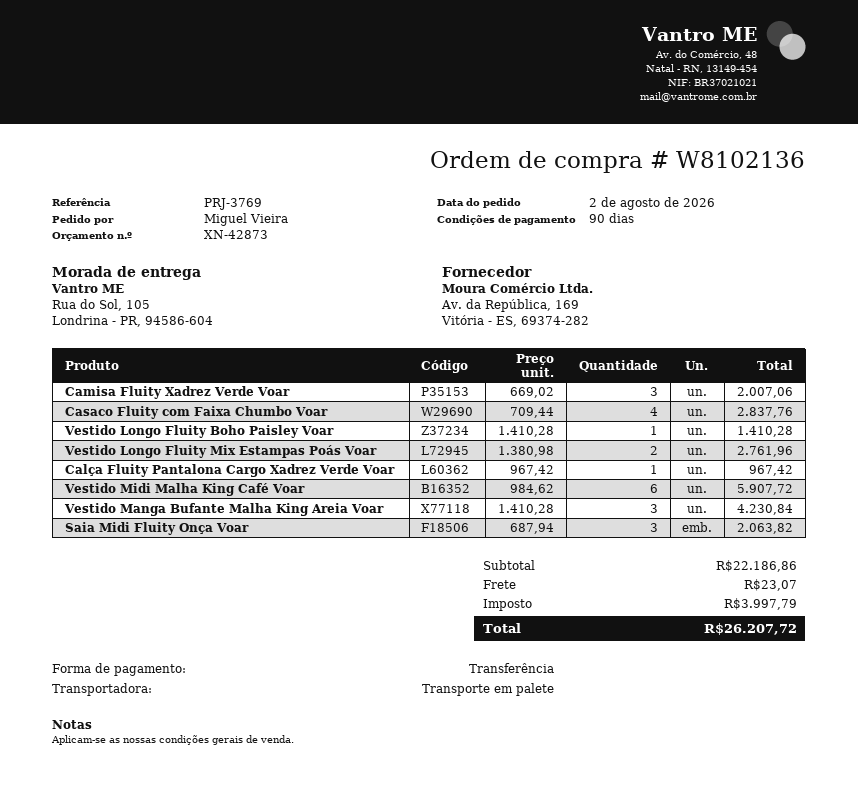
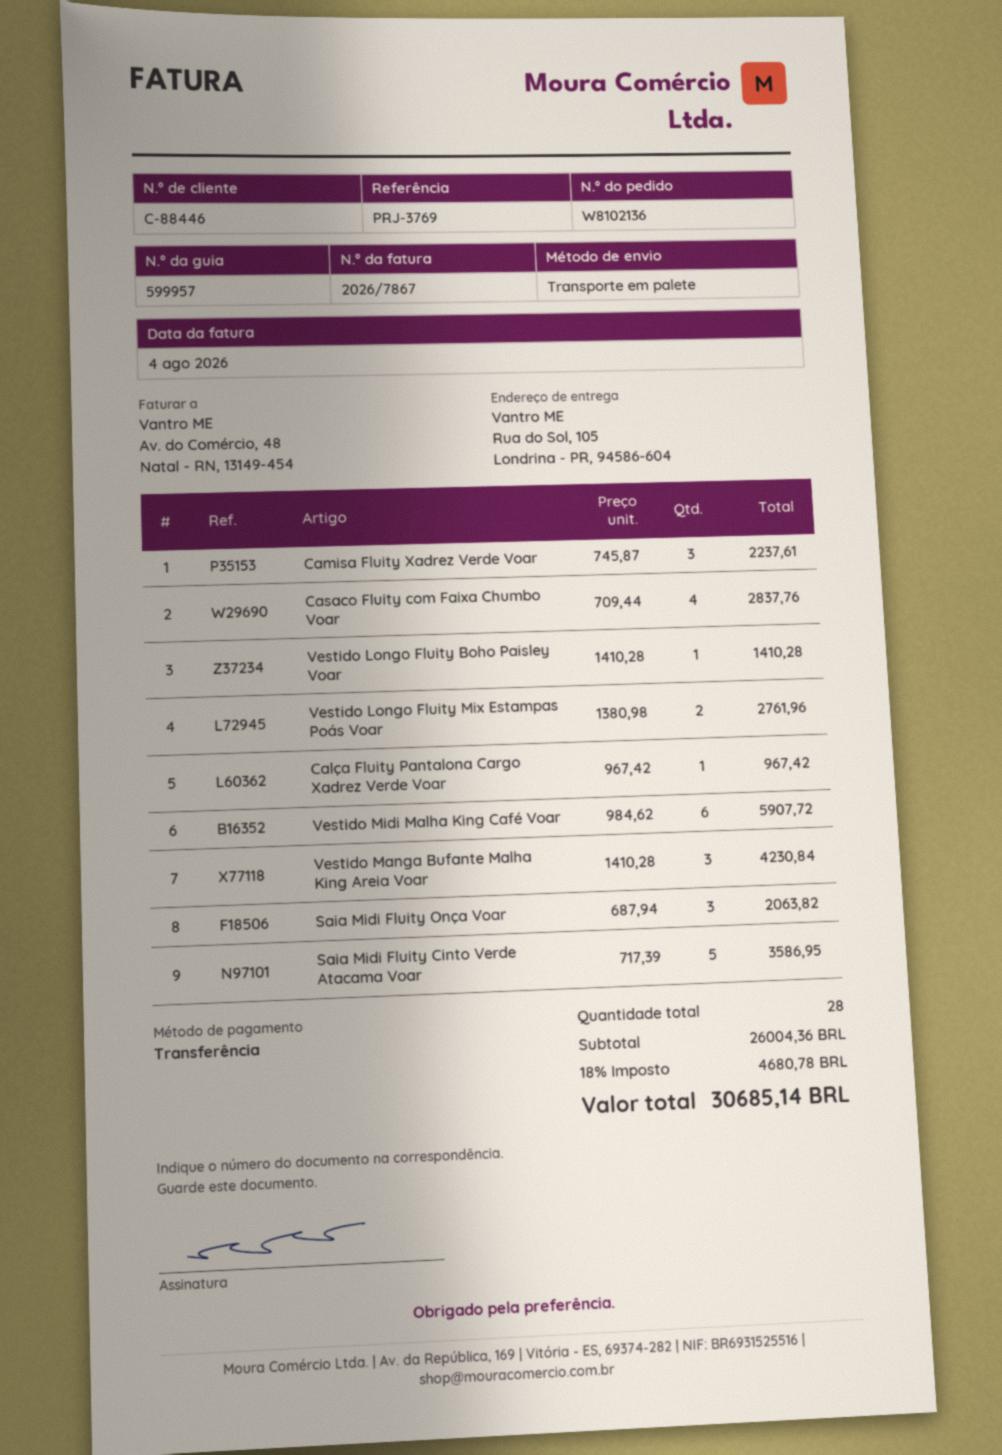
Camisa Fluity Xadrez Verde Voar: 3 x 669.02 = 2007.06 -> 3 x 745.87 = 2237.61
Saia Midi Fluity Cinto Verde Atacama Voar: none -> 5 x 717.39 = 3586.95
subtotal: 22186.86 -> 26004.36
shipping: 23.07 -> none
tax: 3997.79 -> 4680.78
total: 26207.72 -> 30685.14

